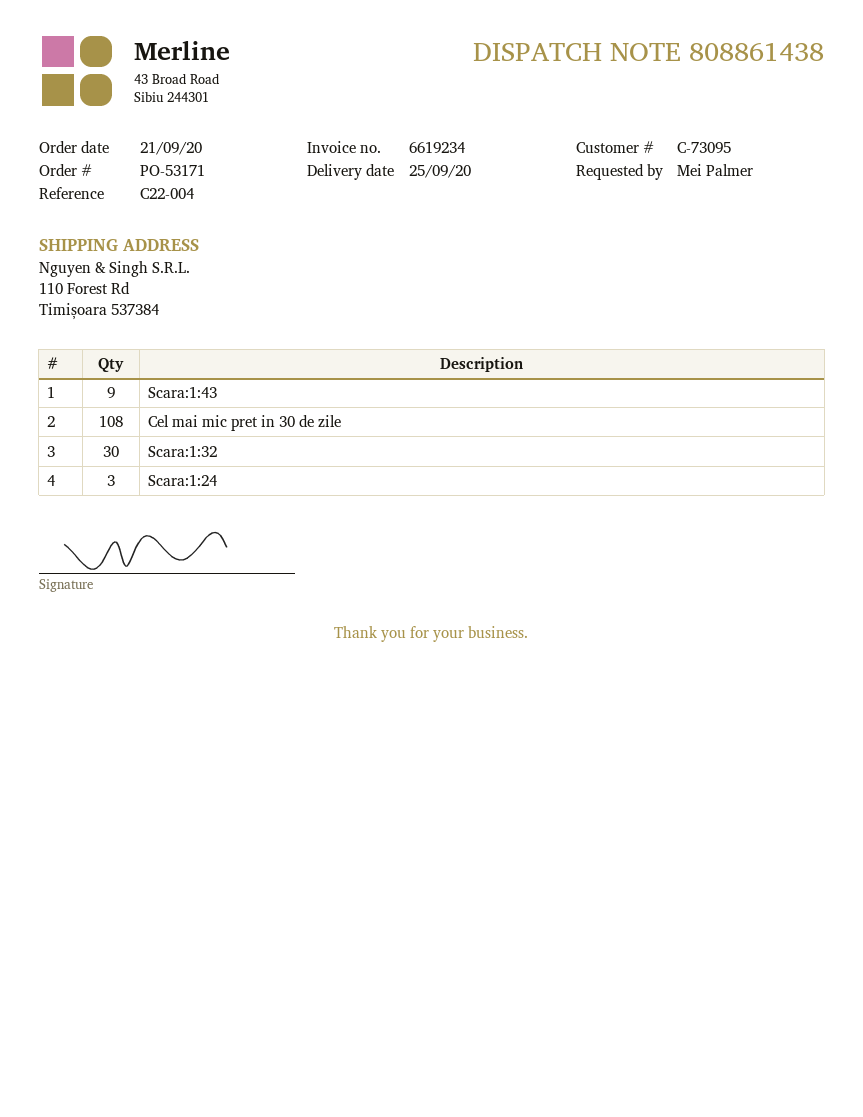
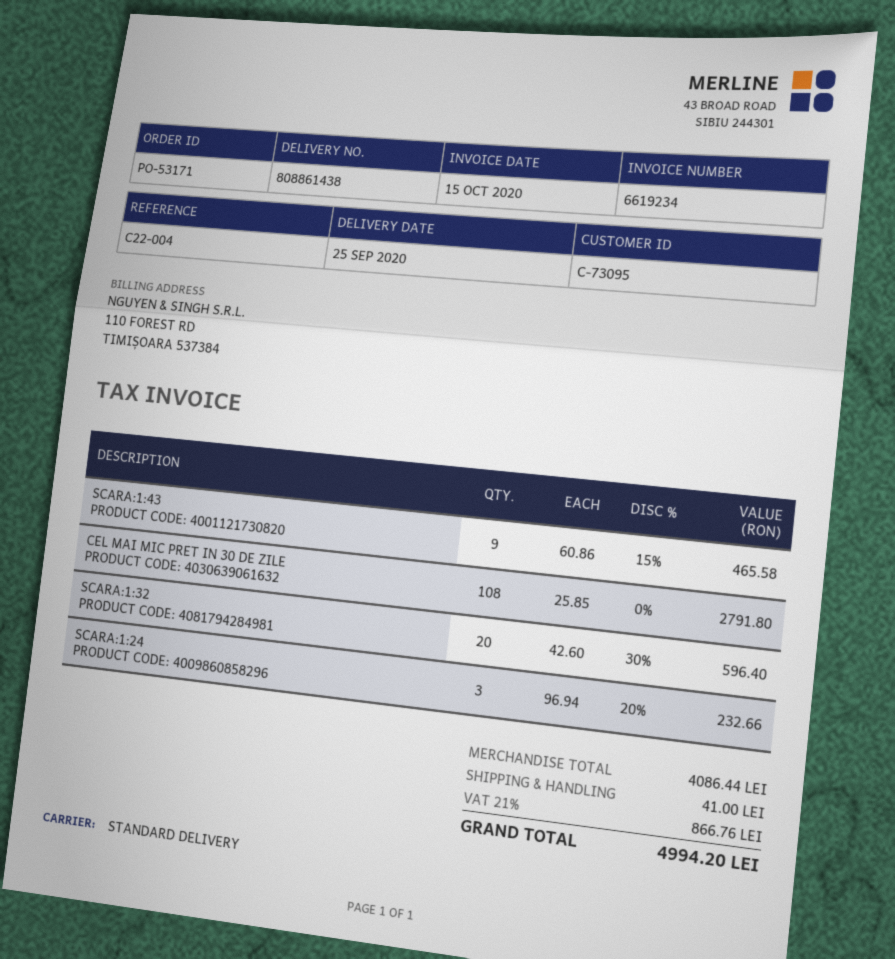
Scara:1:32: 30 -> 20

